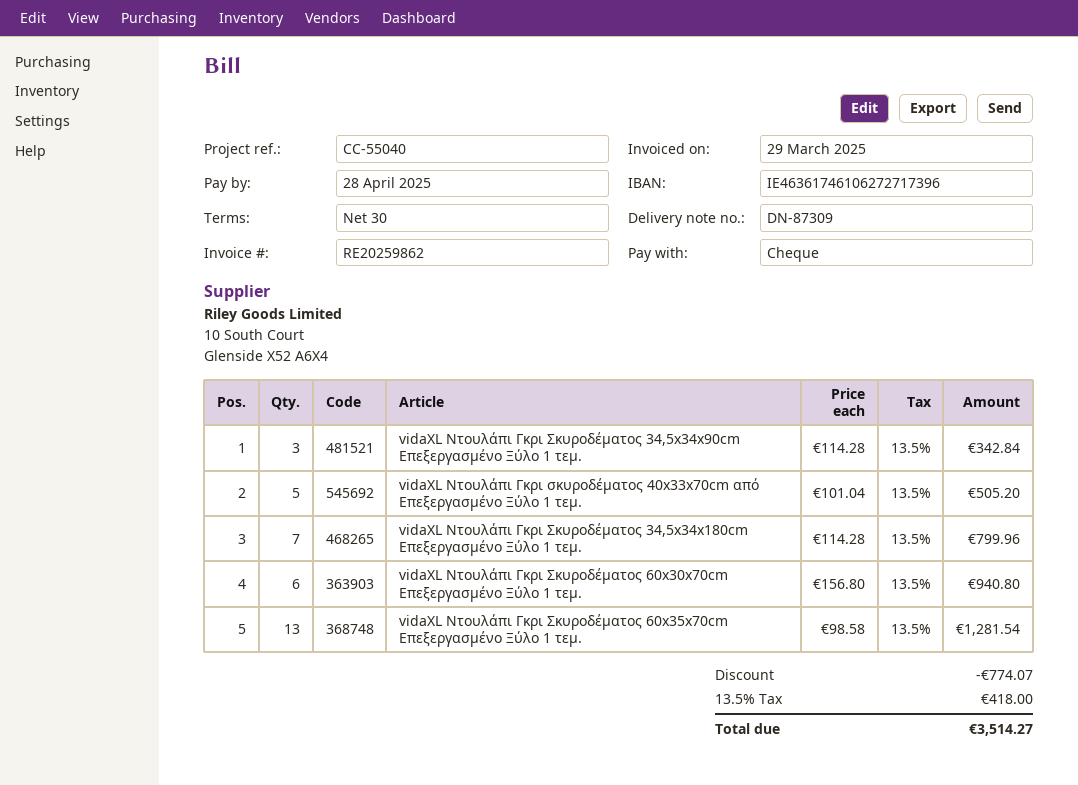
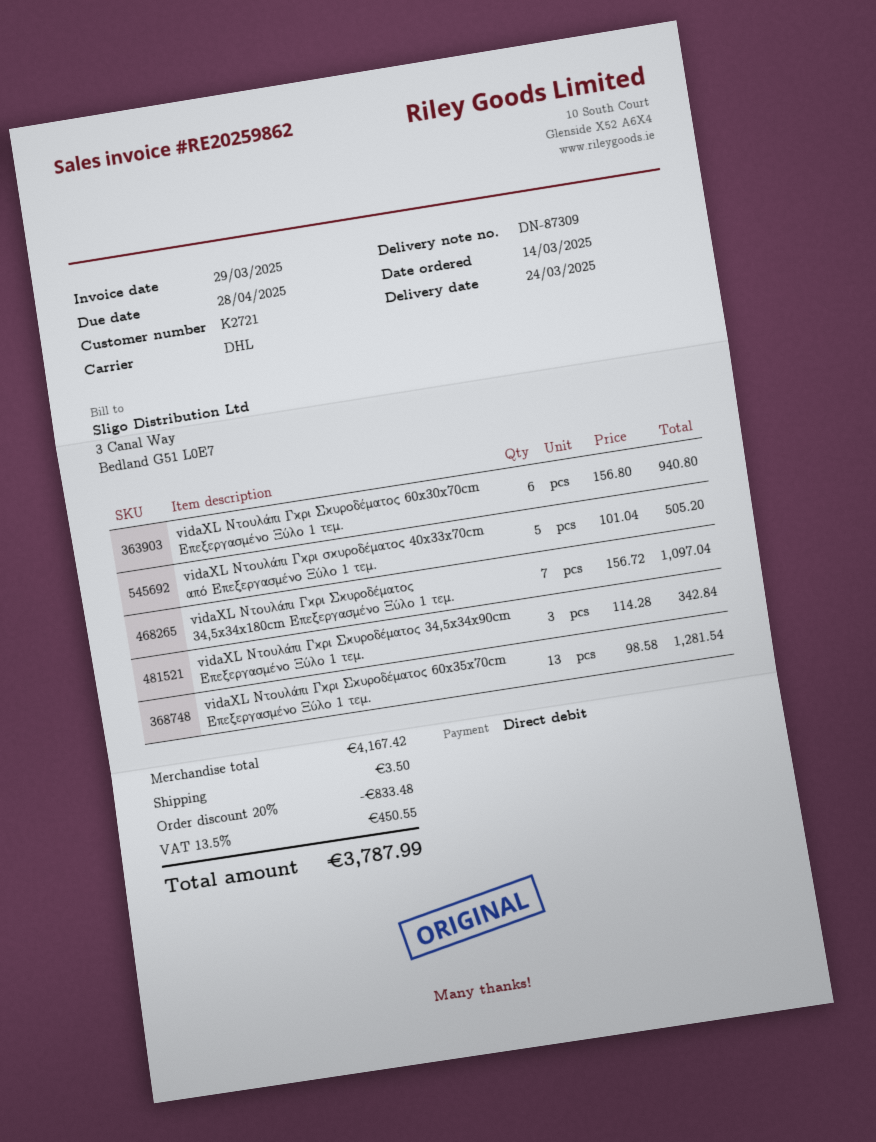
payment method: cheque -> direct debit
vidaXL Ντουλάπι Γκρι Σκυροδέματος 34,5x34x180cm Επεξεργασμένο Ξύλο 1 τεμ.: 7 x 114.28 = 799.96 -> 7 x 156.72 = 1097.04
discount: 774.07 -> 833.48
shipping: none -> 3.50
tax: 13.5% = 418.00 -> 13.5% = 450.55
total: 3514.27 -> 3787.99

